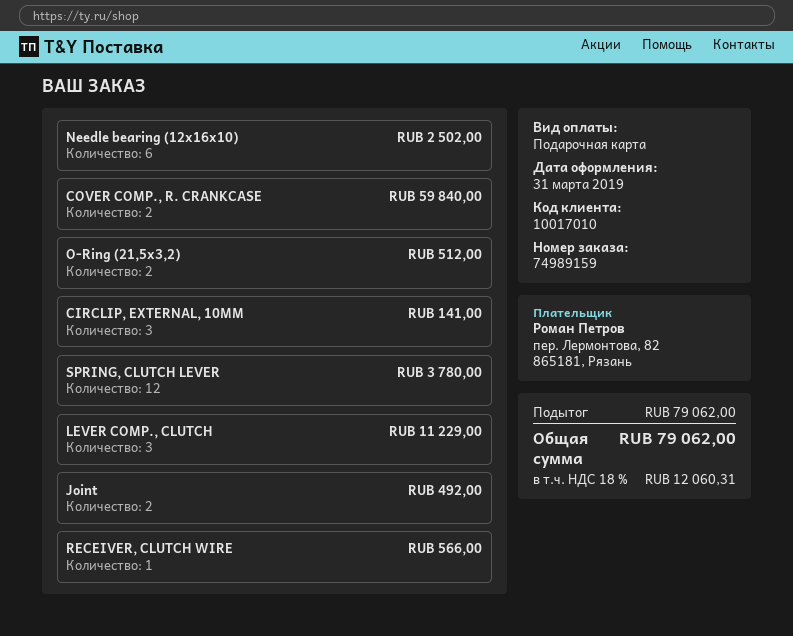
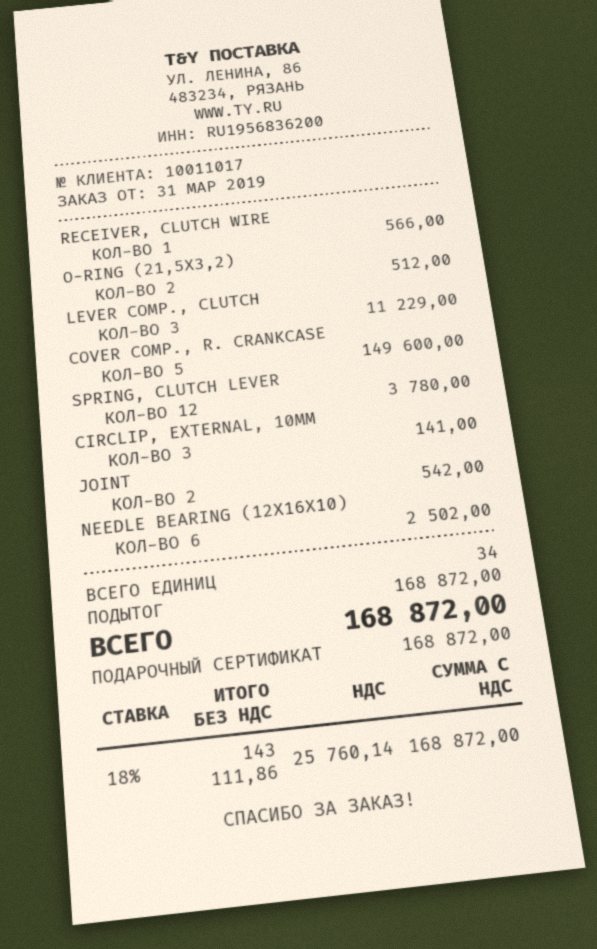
customer number: 10017010 -> 10011017
COVER COMP., R. CRANKCASE: 2 for 59840.00 -> 5 for 149600.00
Joint: 2 for 492.00 -> 2 for 542.00
subtotal: 79062.00 -> 168872.00
tax: 18% = 12060.31 -> 18% = 25760.14
total: 79062.00 -> 168872.00

